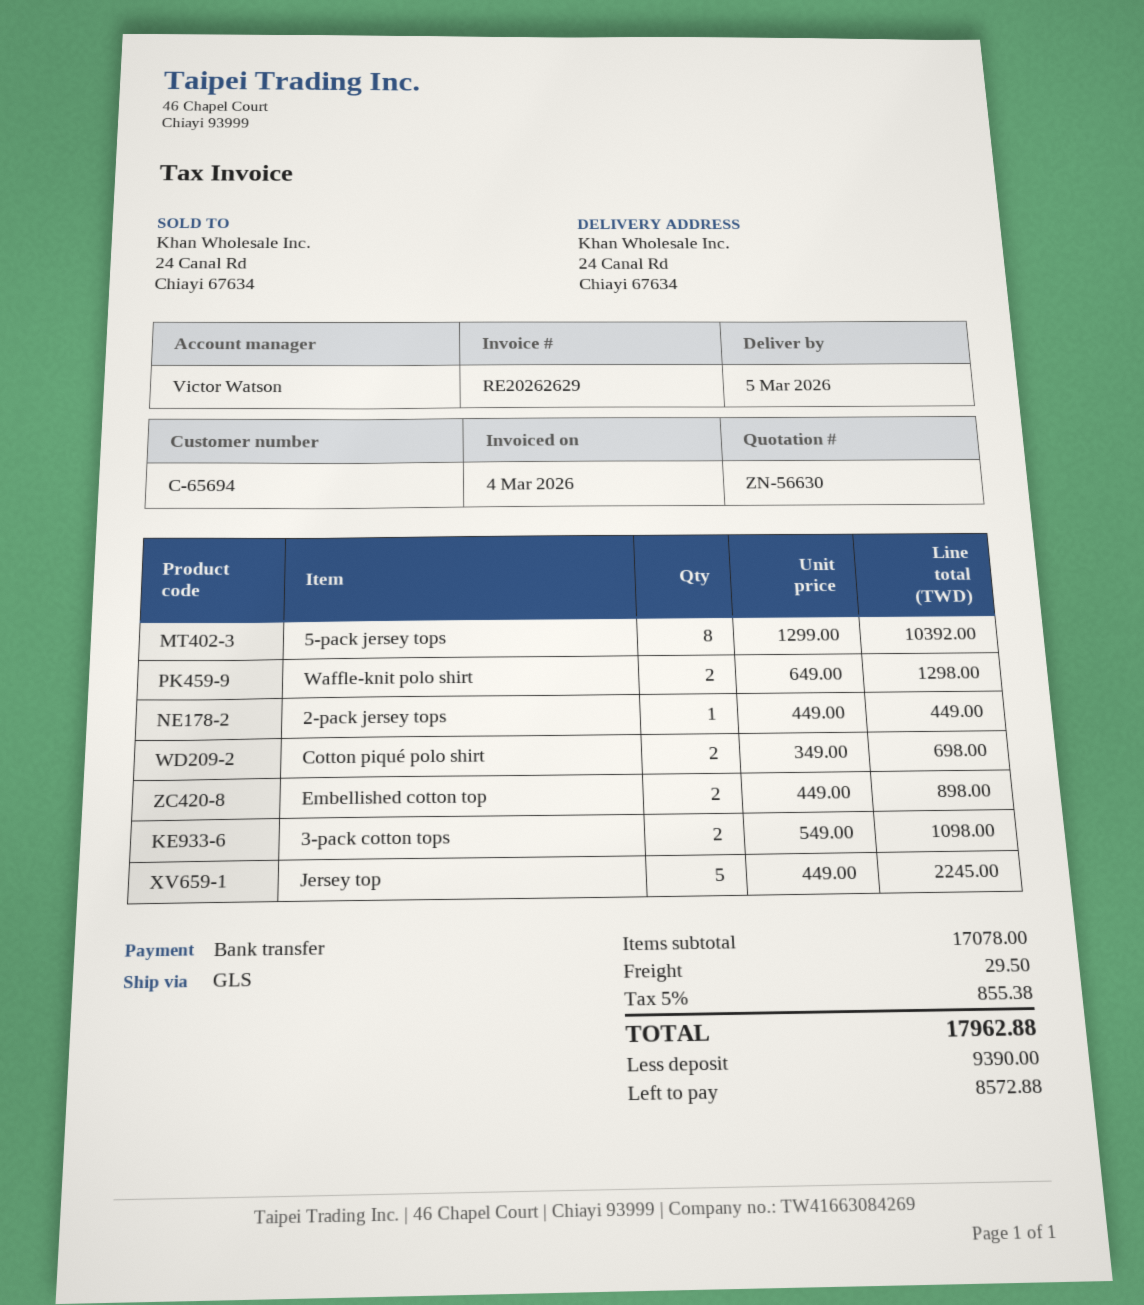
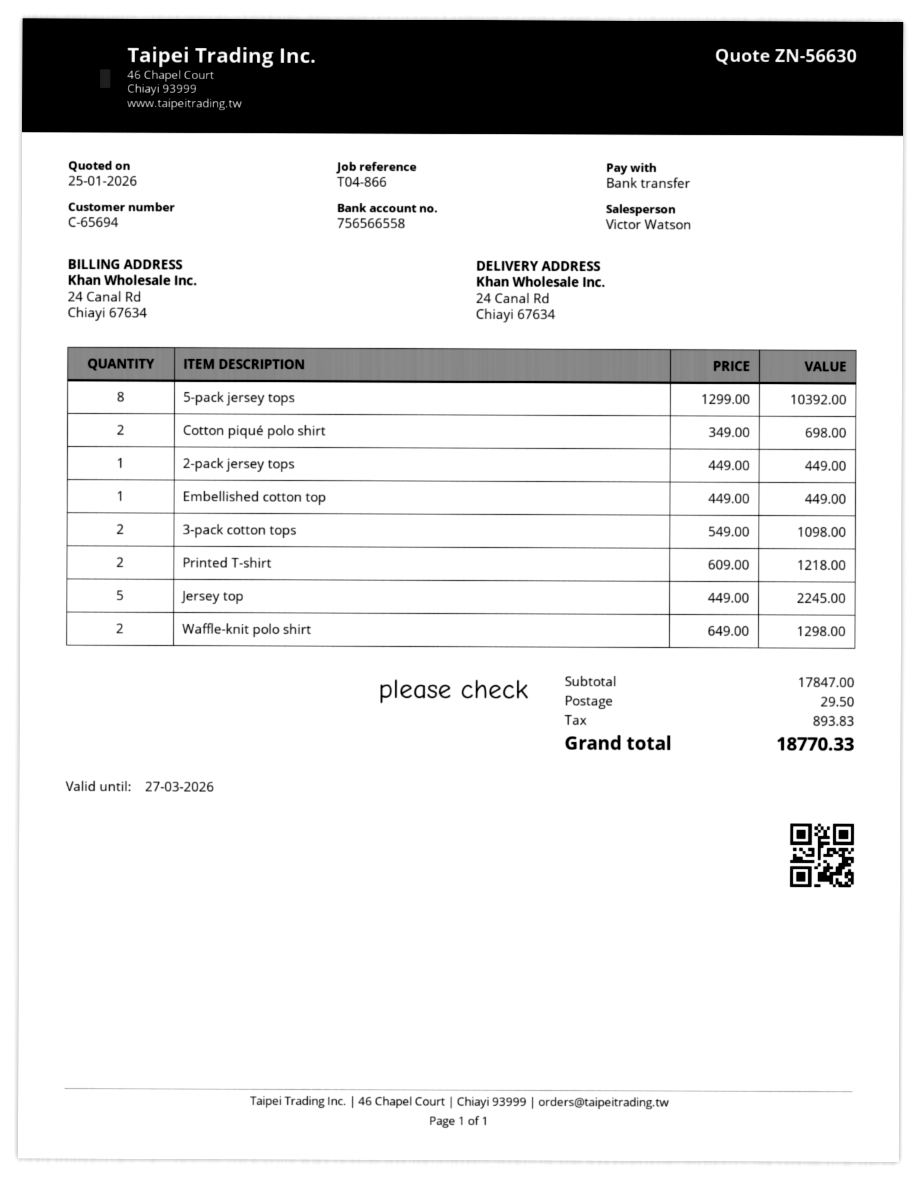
Embellished cotton top: 2 x 449.00 = 898.00 -> 1 x 449.00 = 449.00
Printed T-shirt: none -> 2 x 609.00 = 1218.00
subtotal: 17078.00 -> 17847.00
tax: 855.38 -> 893.83
total: 17962.88 -> 18770.33

